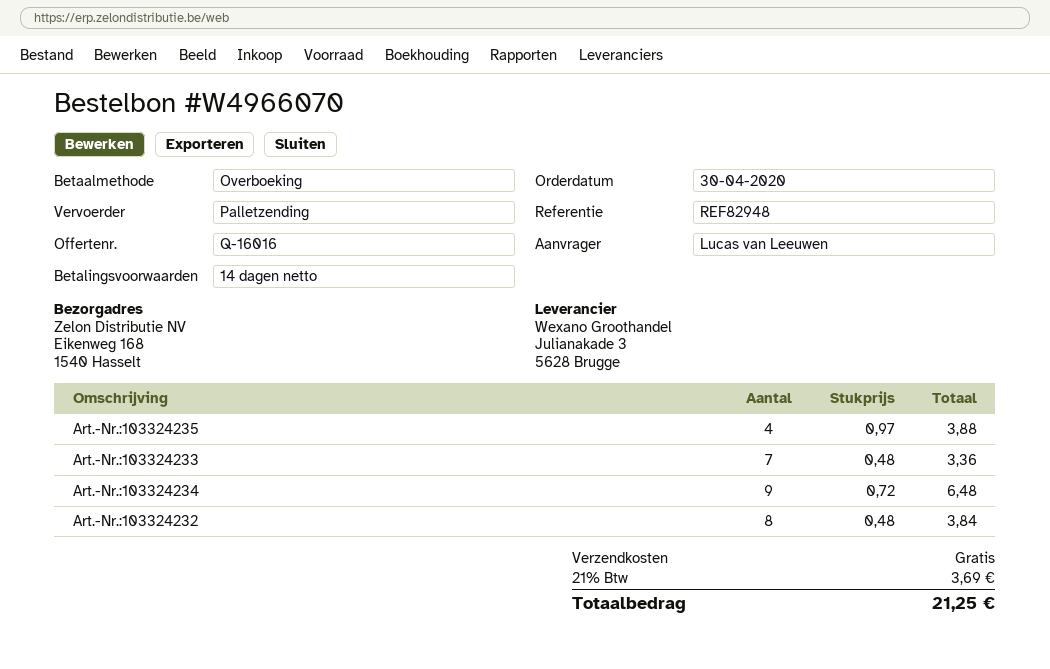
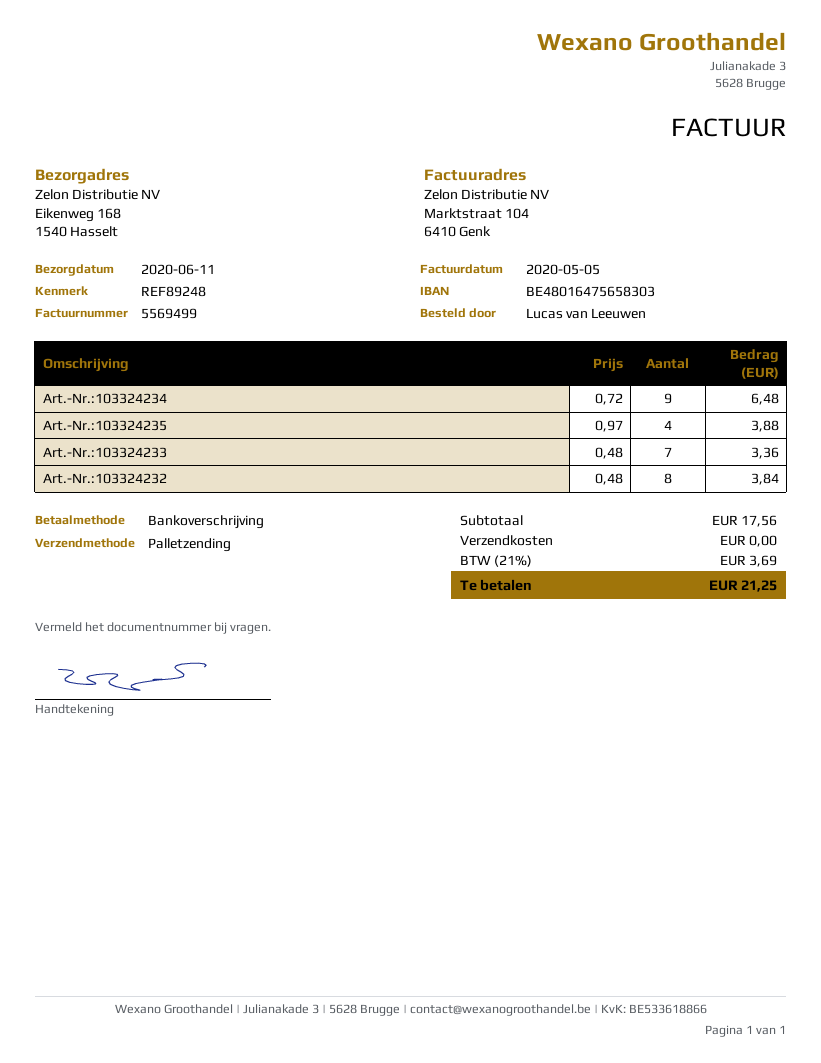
reference: REF82948 -> REF89248

